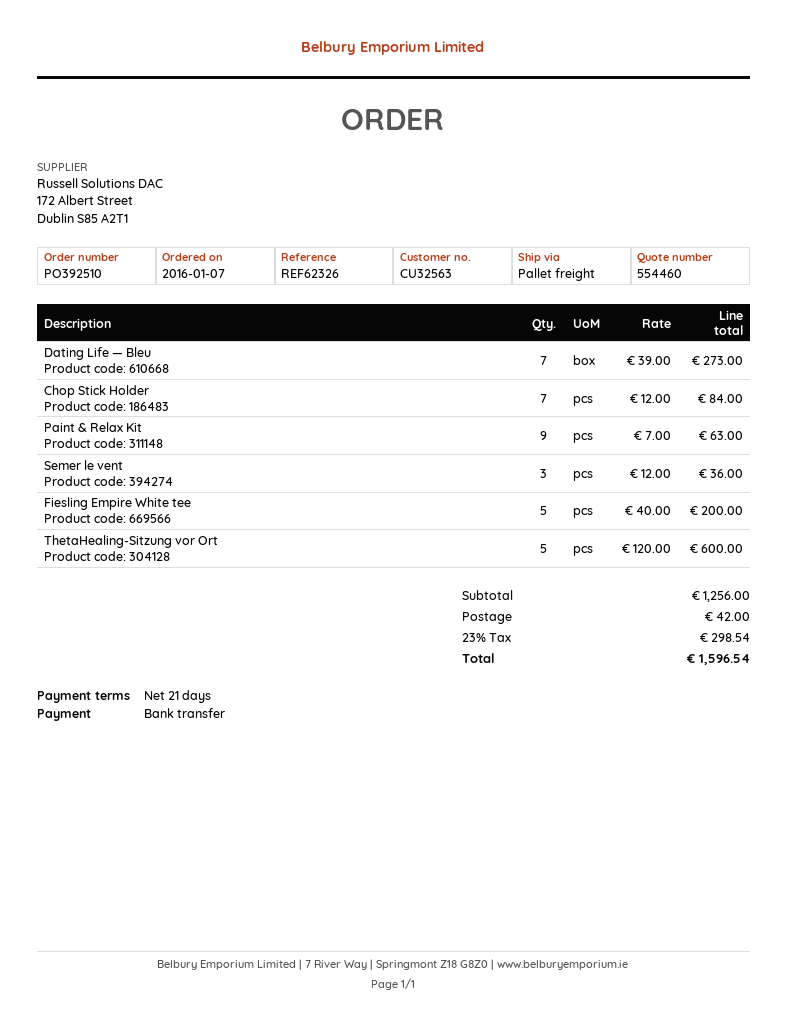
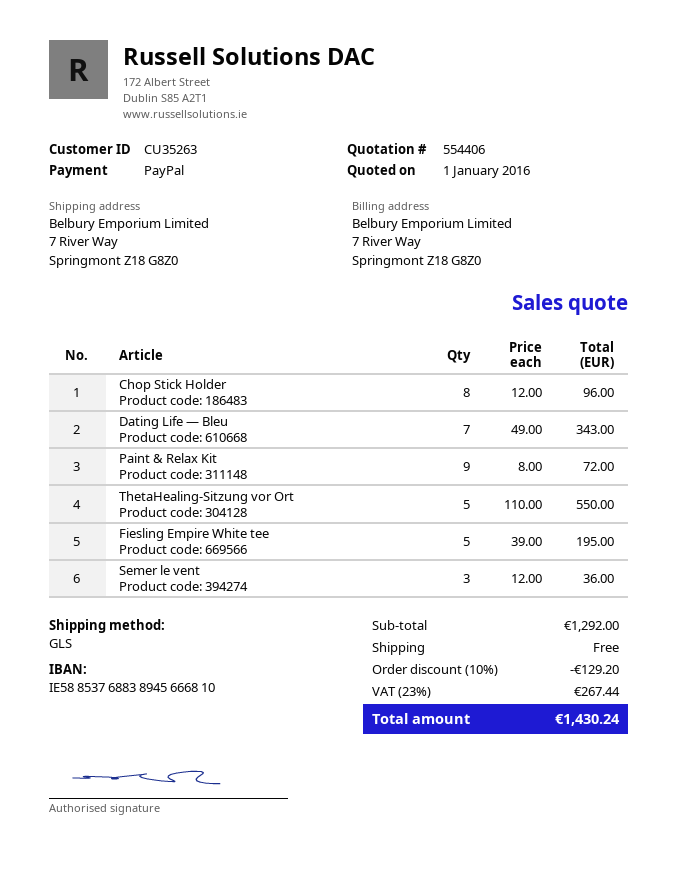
quote number: 554460 -> 554406
customer number: CU32563 -> CU35263
payment method: bank transfer -> PayPal
shipping method: pallet freight -> GLS
Dating Life — Bleu: 7 x 39.00 = 273.00 -> 7 x 49.00 = 343.00
Chop Stick Holder: 7 x 12.00 = 84.00 -> 8 x 12.00 = 96.00
Paint & Relax Kit: 9 x 7.00 = 63.00 -> 9 x 8.00 = 72.00
Fiesling Empire White tee: 5 x 40.00 = 200.00 -> 5 x 39.00 = 195.00
ThetaHealing-Sitzung vor Ort: 5 x 120.00 = 600.00 -> 5 x 110.00 = 550.00
subtotal: 1256.00 -> 1292.00
discount: none -> 10% = 129.20
shipping: 42.00 -> 0.00
tax: 23% = 298.54 -> 23% = 267.44
total: 1596.54 -> 1430.24

